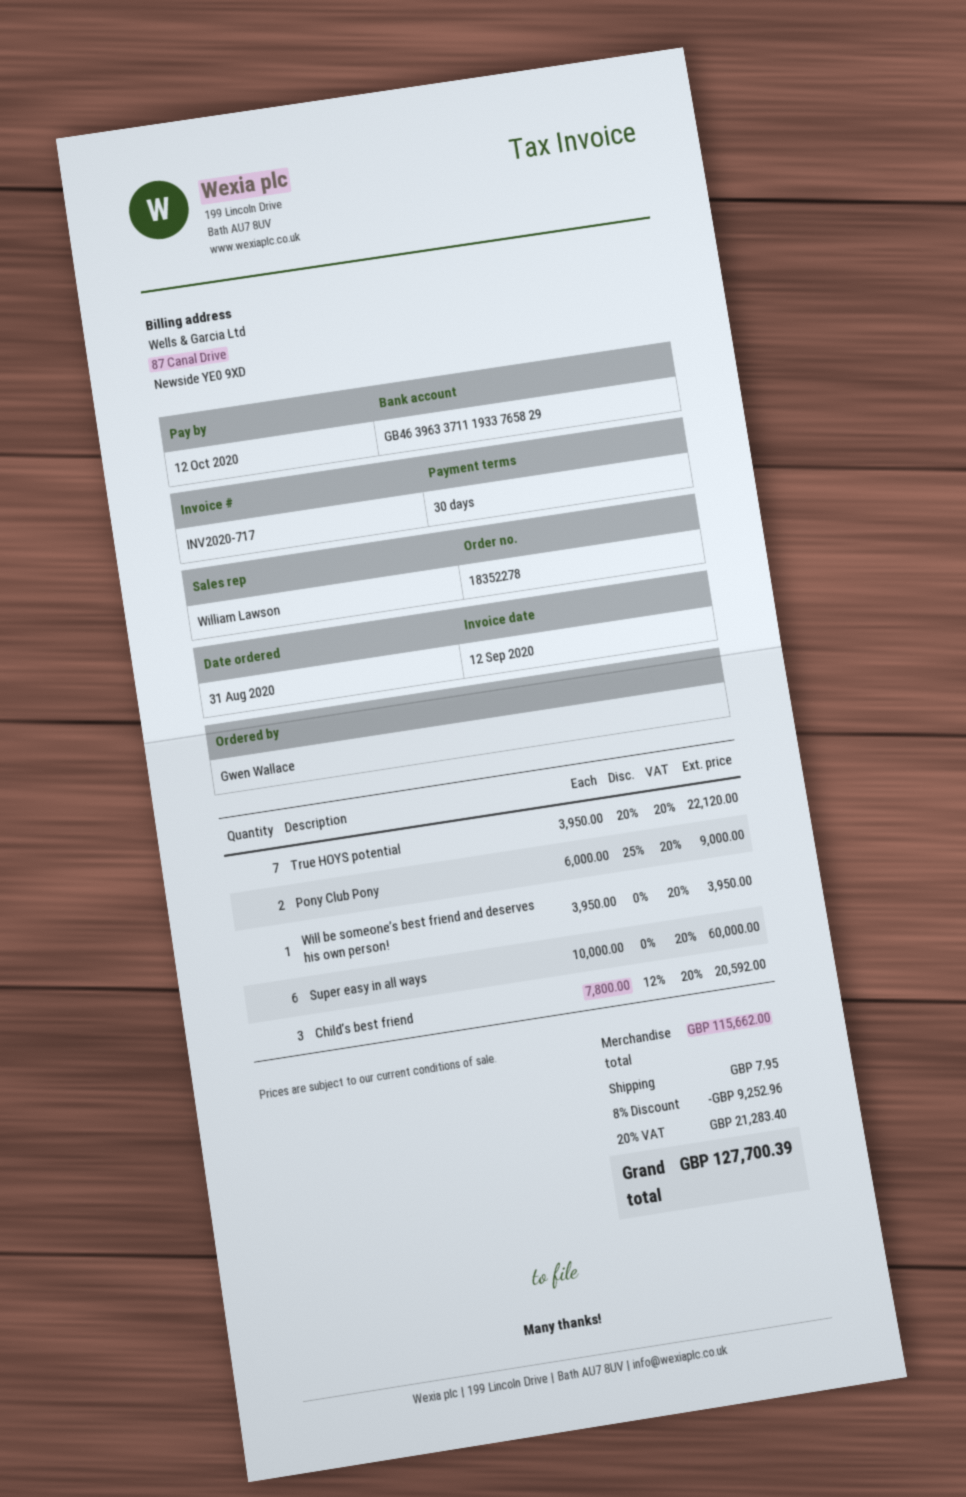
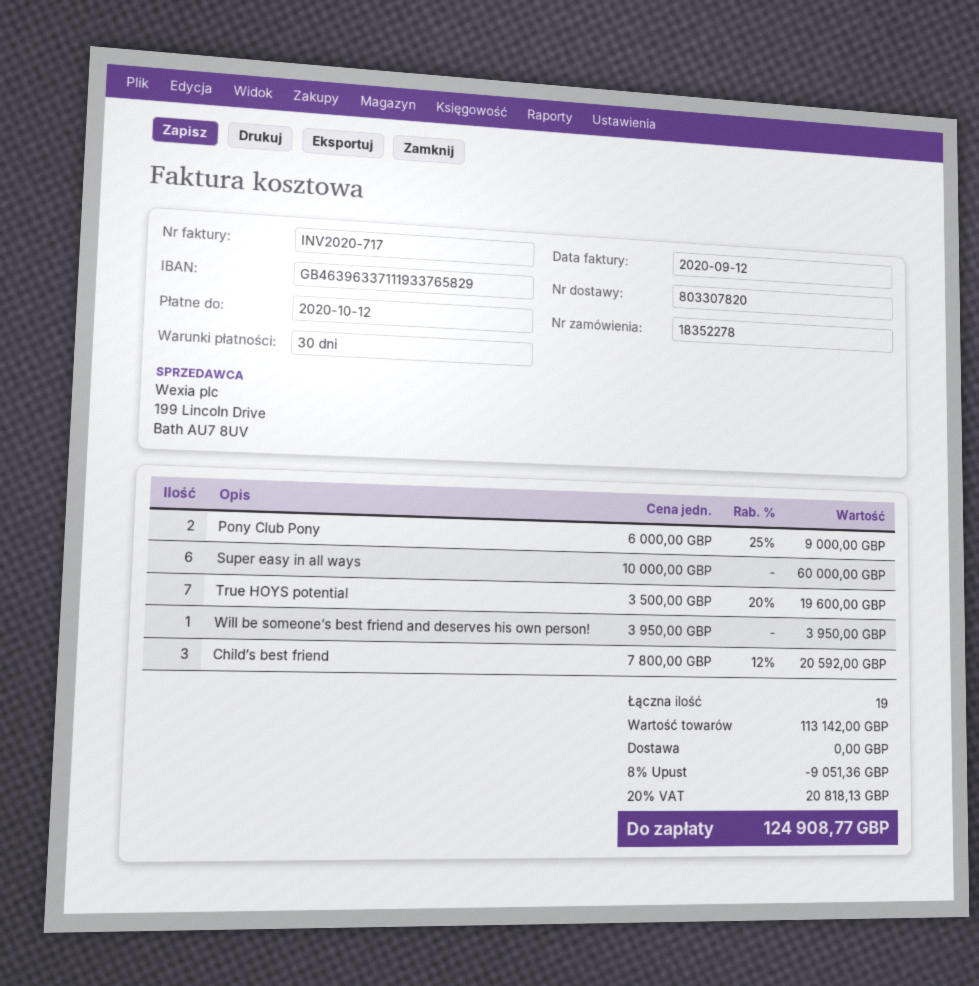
True HOYS potential: 7 x 3950.00 - 20% = 22120.00 -> 7 x 3500.00 - 20% = 19600.00
subtotal: 115662.00 -> 113142.00
discount: 8% = 9252.96 -> 8% = 9051.36
shipping: 7.95 -> 0.00
tax: 20% = 21283.40 -> 20% = 20818.13
total: 127700.39 -> 124908.77

